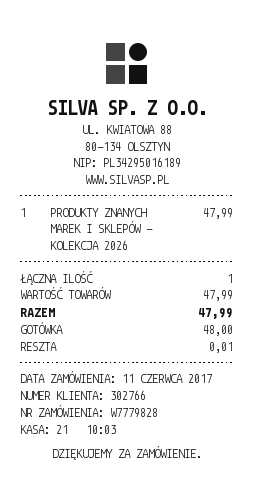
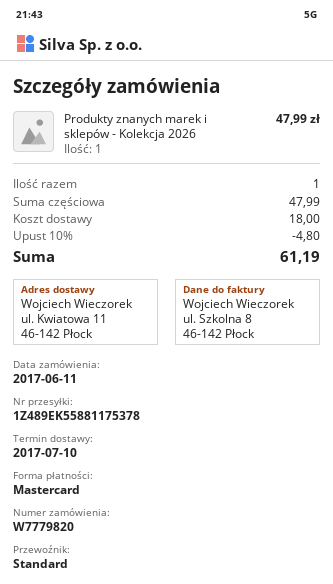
order number: W7779828 -> W7779820
payment method: cash -> Mastercard
discount: none -> 10% = 4.80
shipping: none -> 18.00
total: 47.99 -> 61.19

